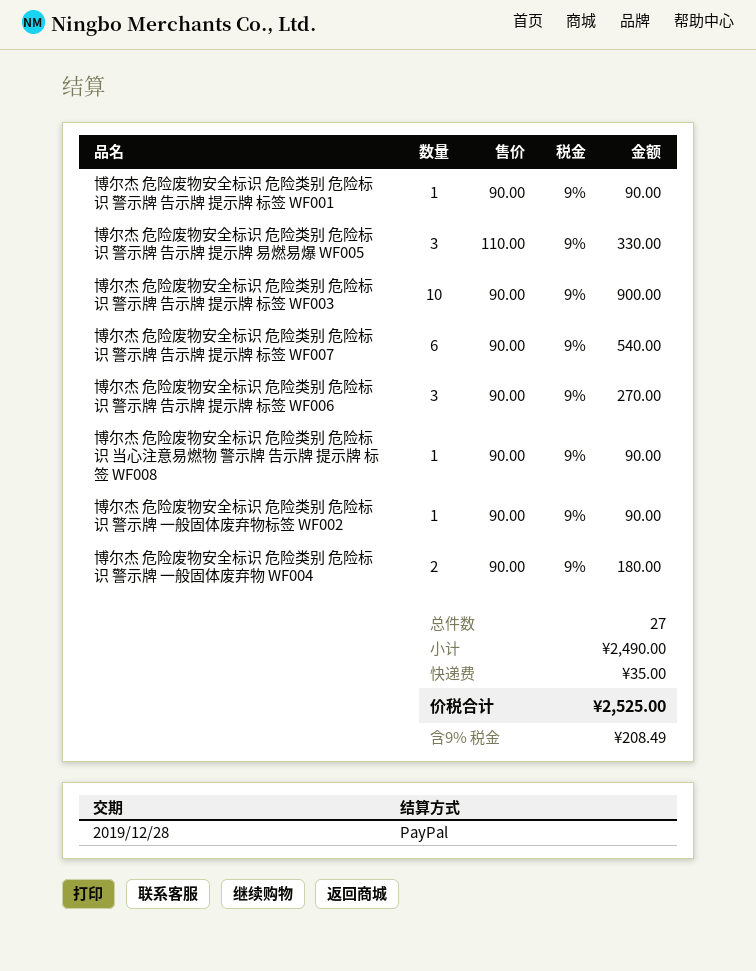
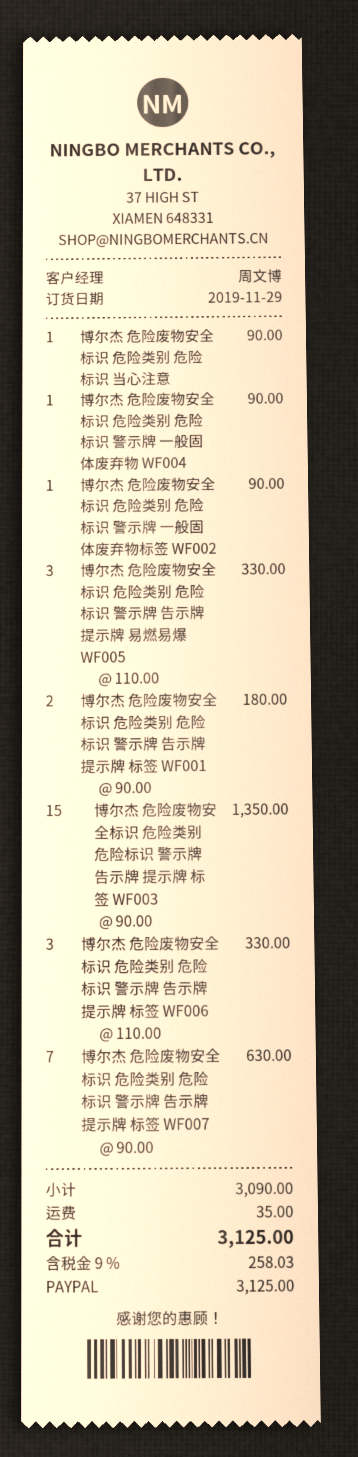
博尔杰 危险废物安全标识 危险类别 危险标识 警示牌 告示牌 提示牌 标签 WF001: 1 x 90.00 = 90.00 -> 2 x 90.00 = 180.00
博尔杰 危险废物安全标识 危险类别 危险标识 警示牌 告示牌 提示牌 标签 WF003: 10 x 90.00 = 900.00 -> 15 x 90.00 = 1350.00
博尔杰 危险废物安全标识 危险类别 危险标识 警示牌 告示牌 提示牌 标签 WF007: 6 x 90.00 = 540.00 -> 7 x 90.00 = 630.00
博尔杰 危险废物安全标识 危险类别 危险标识 警示牌 告示牌 提示牌 标签 WF006: 3 x 90.00 = 270.00 -> 3 x 110.00 = 330.00
博尔杰 危险废物安全标识 危险类别 危险标识 警示牌 一般固体废弃物 WF004: 2 x 90.00 = 180.00 -> 1 x 90.00 = 90.00
subtotal: 2490.00 -> 3090.00
tax: 9% = 208.49 -> 9% = 258.03
total: 2525.00 -> 3125.00

